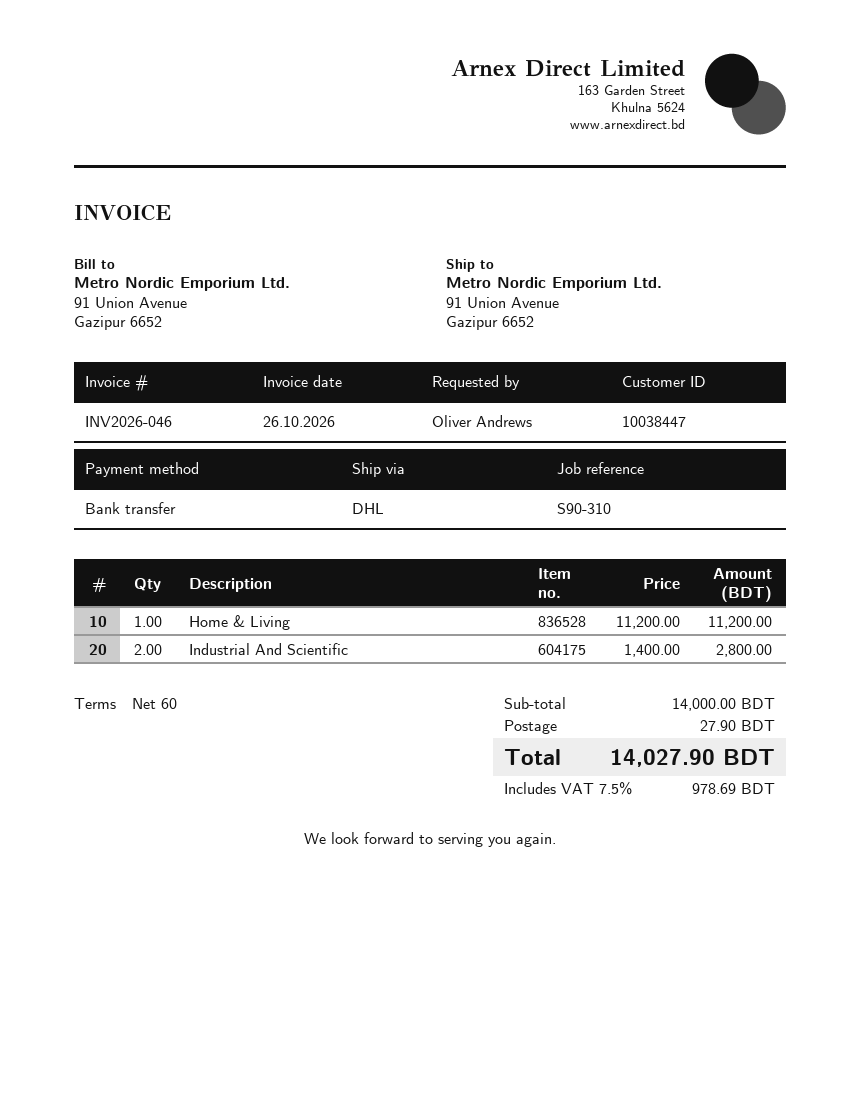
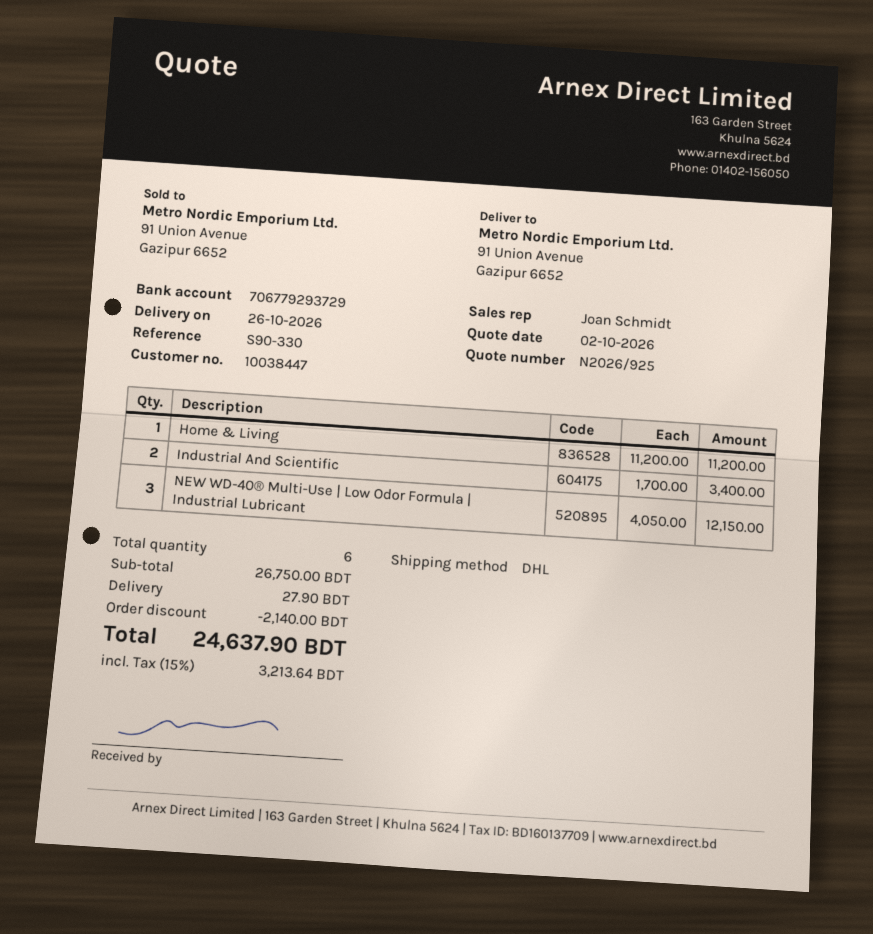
reference: S90-310 -> S90-330
Industrial And Scientific: 2 x 1400.00 = 2800.00 -> 2 x 1700.00 = 3400.00
NEW WD-40® Multi-Use | Low Odor Formula | Industrial Lubricant: none -> 3 x 4050.00 = 12150.00
subtotal: 14000.00 -> 26750.00
discount: none -> 2140.00
tax: 7.5% = 978.69 -> 15% = 3213.64
total: 14027.90 -> 24637.90

